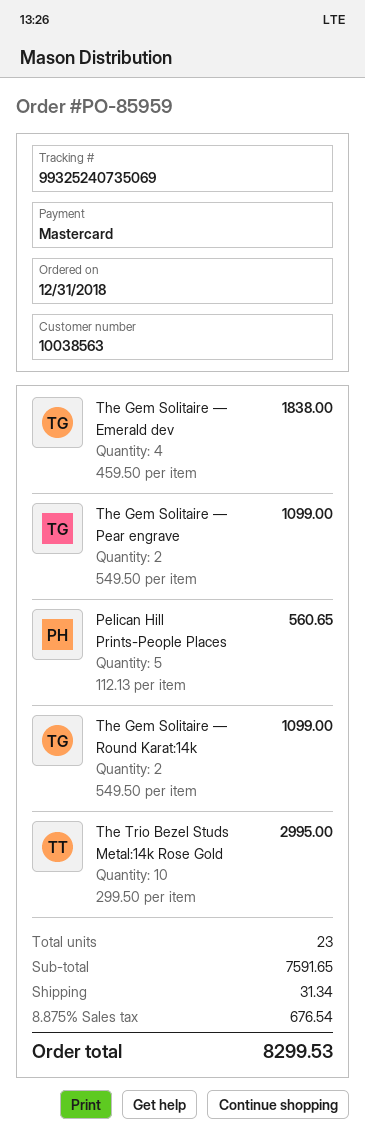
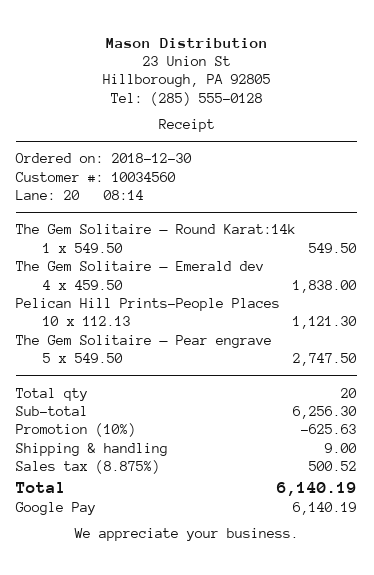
order date: 2018-12-31 -> 2018-12-30
customer number: 10038563 -> 10034560
payment method: Mastercard -> Google Pay
The Gem Solitaire — Pear engrave: 2 x 549.50 = 1099.00 -> 5 x 549.50 = 2747.50
Pelican Hill Prints-People Places: 5 x 112.13 = 560.65 -> 10 x 112.13 = 1121.30
The Gem Solitaire — Round Karat:14k: 2 x 549.50 = 1099.00 -> 1 x 549.50 = 549.50
The Trio Bezel Studs Metal:14k Rose Gold: 10 x 299.50 = 2995.00 -> none
total quantity: 23 -> 20
subtotal: 7591.65 -> 6256.30
discount: none -> 10% = 625.63
shipping: 31.34 -> 9.00
tax: 8.875% = 676.54 -> 8.875% = 500.52
total: 8299.53 -> 6140.19

